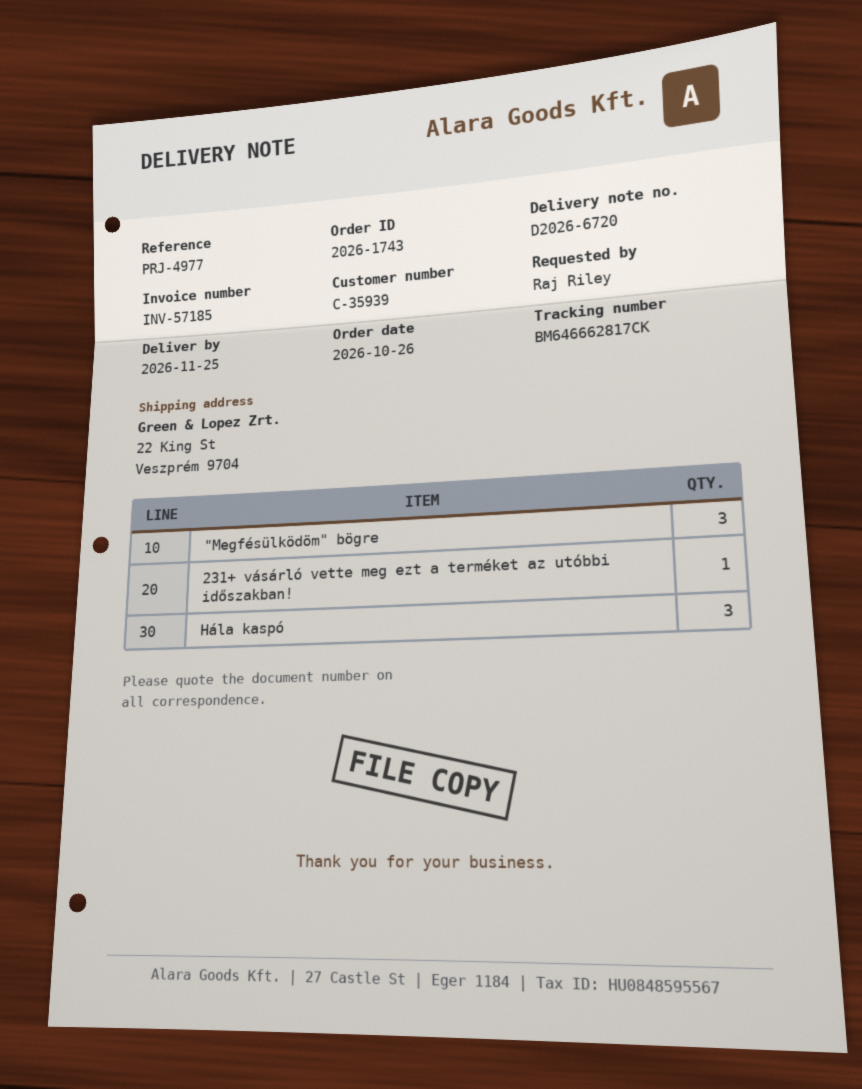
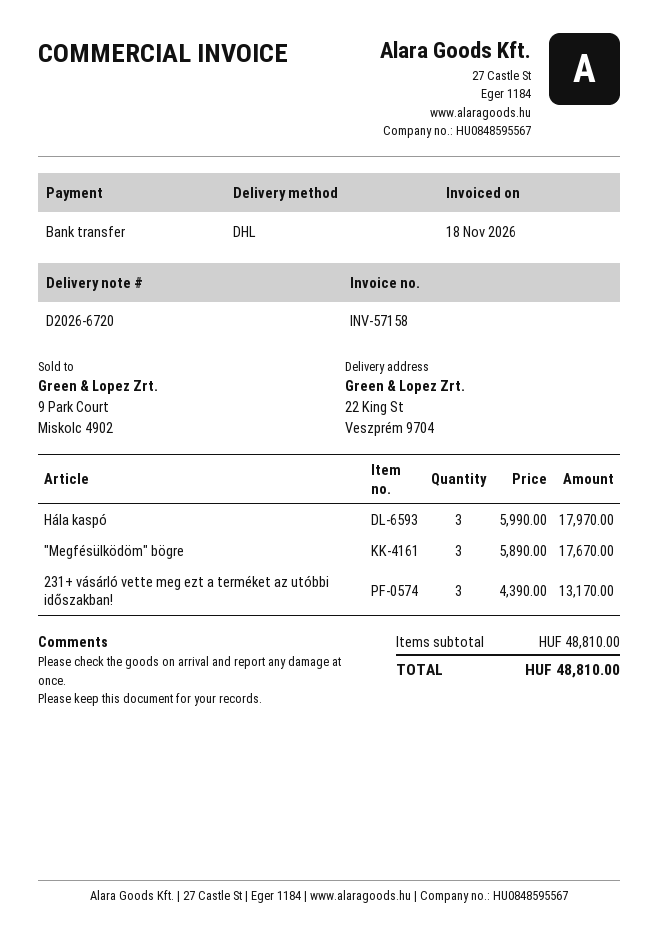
invoice number: INV-57185 -> INV-57158
231+ vásárló vette meg ezt a terméket az utóbbi időszakban!: 1 -> 3

